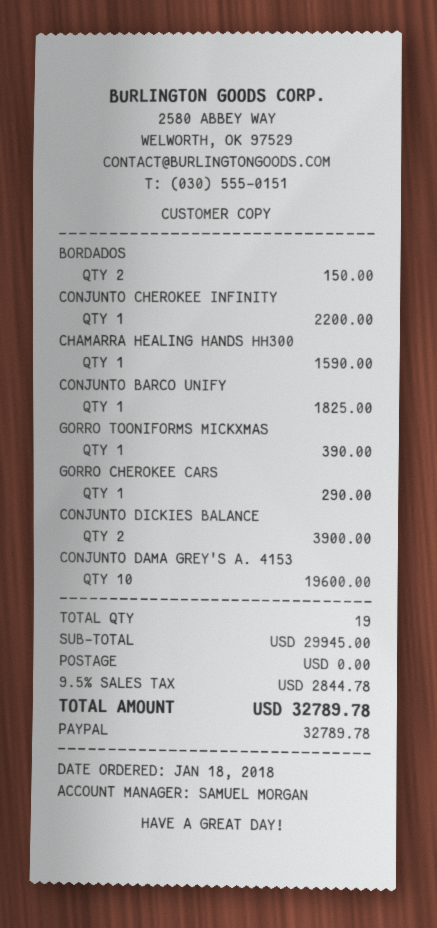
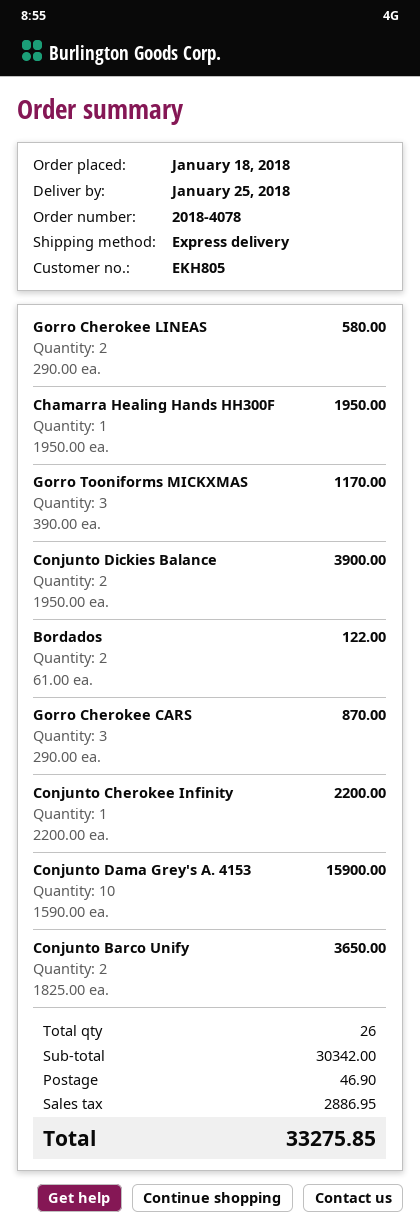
BORDADOS: 2 for 150.00 -> 2 for 122.00
CHAMARRA HEALING HANDS HH300: 1 for 1590.00 -> 1 for 1950.00
CONJUNTO BARCO UNIFY: 1 for 1825.00 -> 2 for 3650.00
GORRO TOONIFORMS MICKXMAS: 1 for 390.00 -> 3 for 1170.00
GORRO CHEROKEE CARS: 1 for 290.00 -> 3 for 870.00
CONJUNTO DAMA GREY'S A. 4153: 10 for 19600.00 -> 10 for 15900.00
Gorro Cherokee LINEAS: none -> 2 for 580.00
total quantity: 19 -> 26
subtotal: 29945.00 -> 30342.00
shipping: 0.00 -> 46.90
tax: 2844.78 -> 2886.95
total: 32789.78 -> 33275.85

